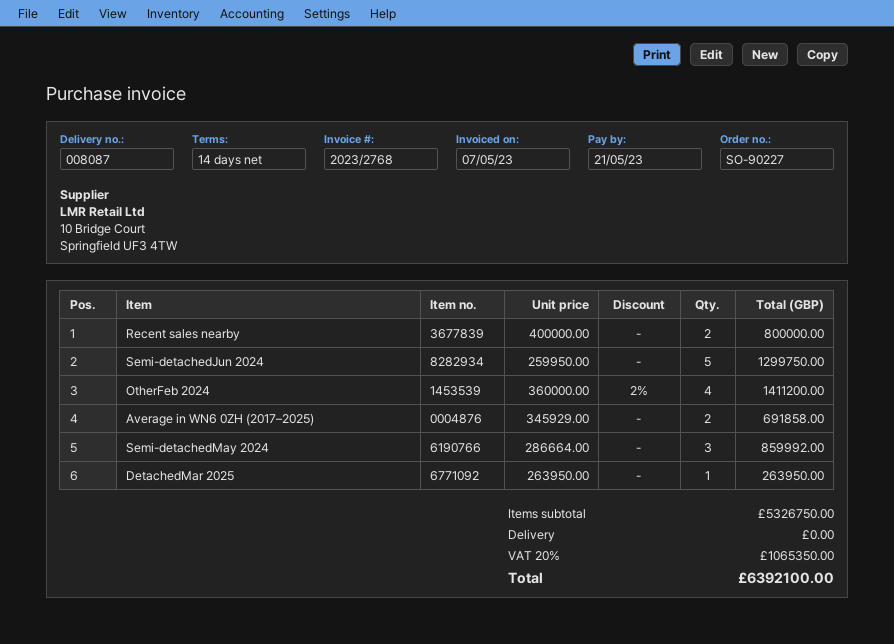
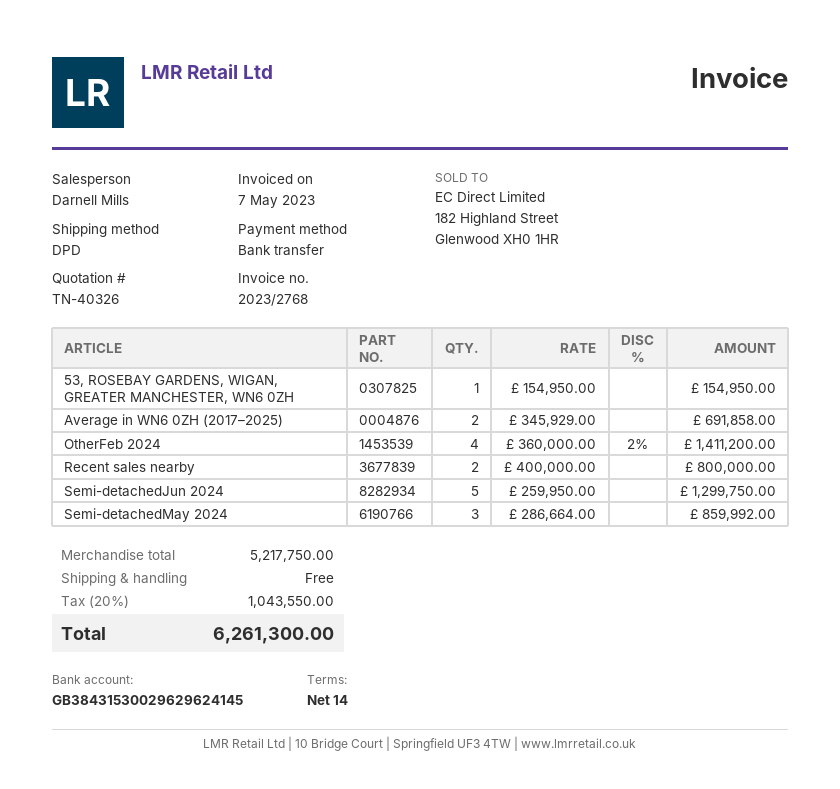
DetachedMar 2025: 1 x 263950.00 = 263950.00 -> none
53, ROSEBAY GARDENS, WIGAN, GREATER MANCHESTER, WN6 0ZH: none -> 1 x 154950.00 = 154950.00
subtotal: 5326750.00 -> 5217750.00
tax: 20% = 1065350.00 -> 20% = 1043550.00
total: 6392100.00 -> 6261300.00

